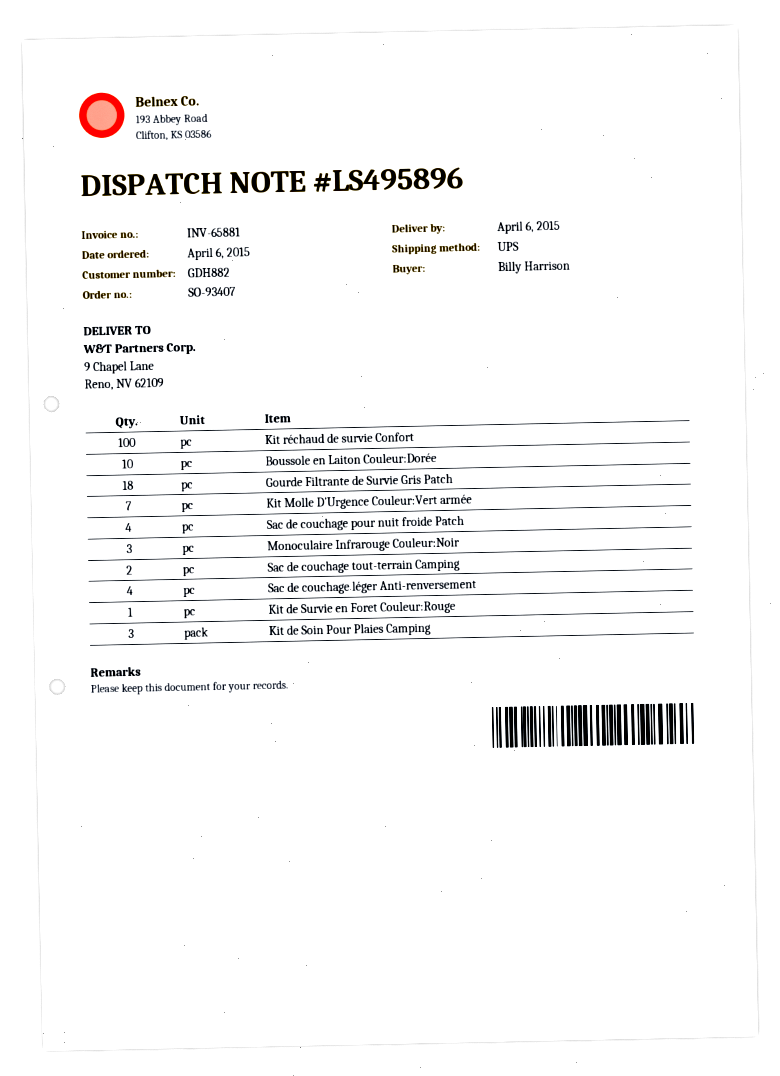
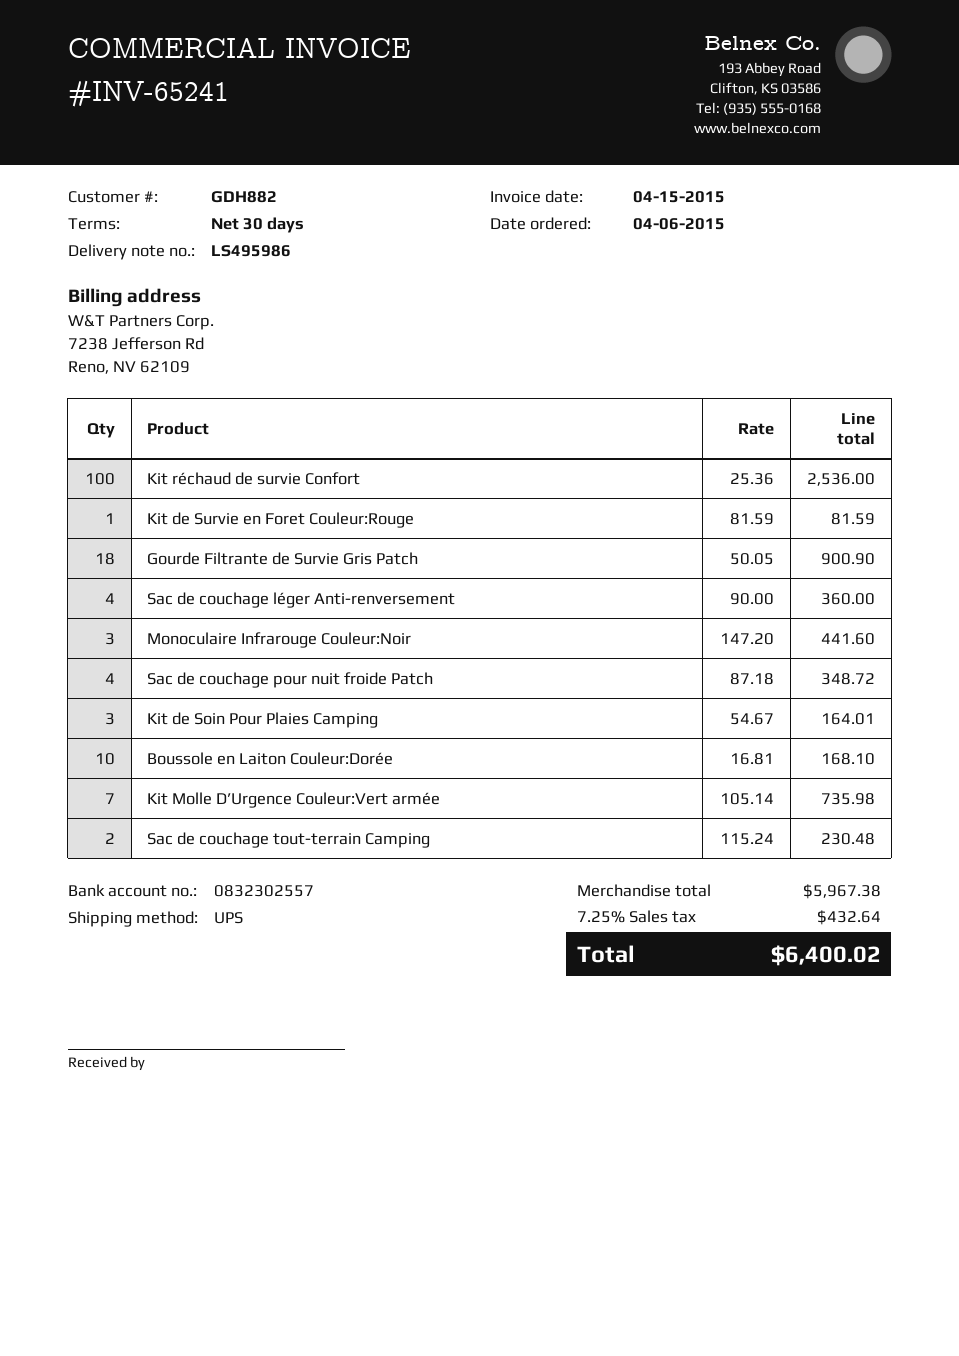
delivery note number: LS495896 -> LS495986
invoice number: INV-65881 -> INV-65241

